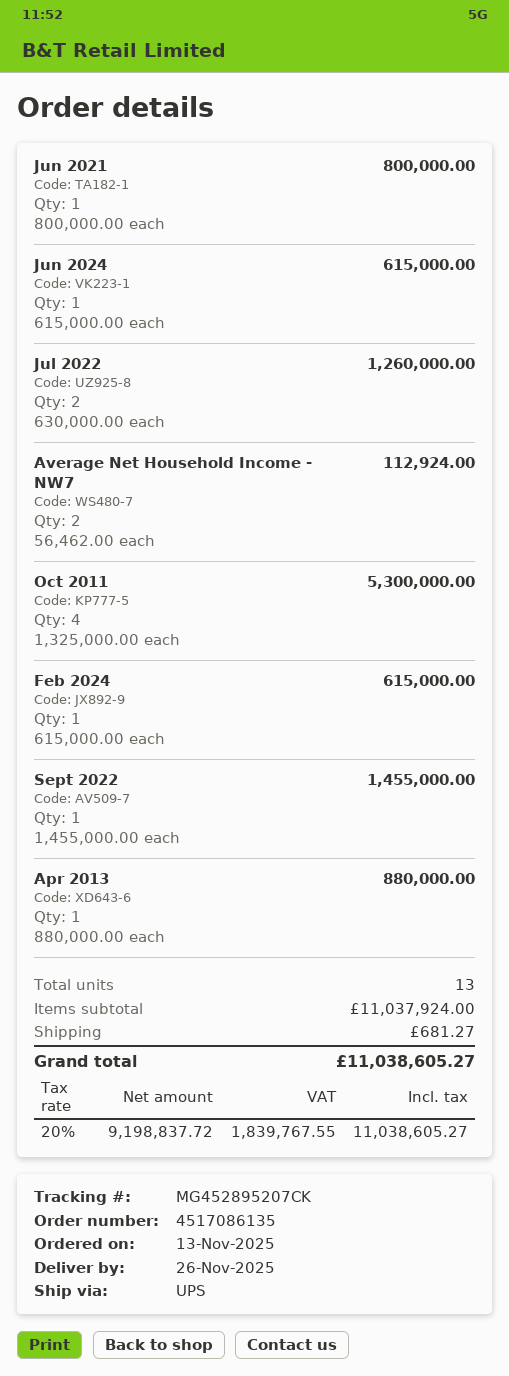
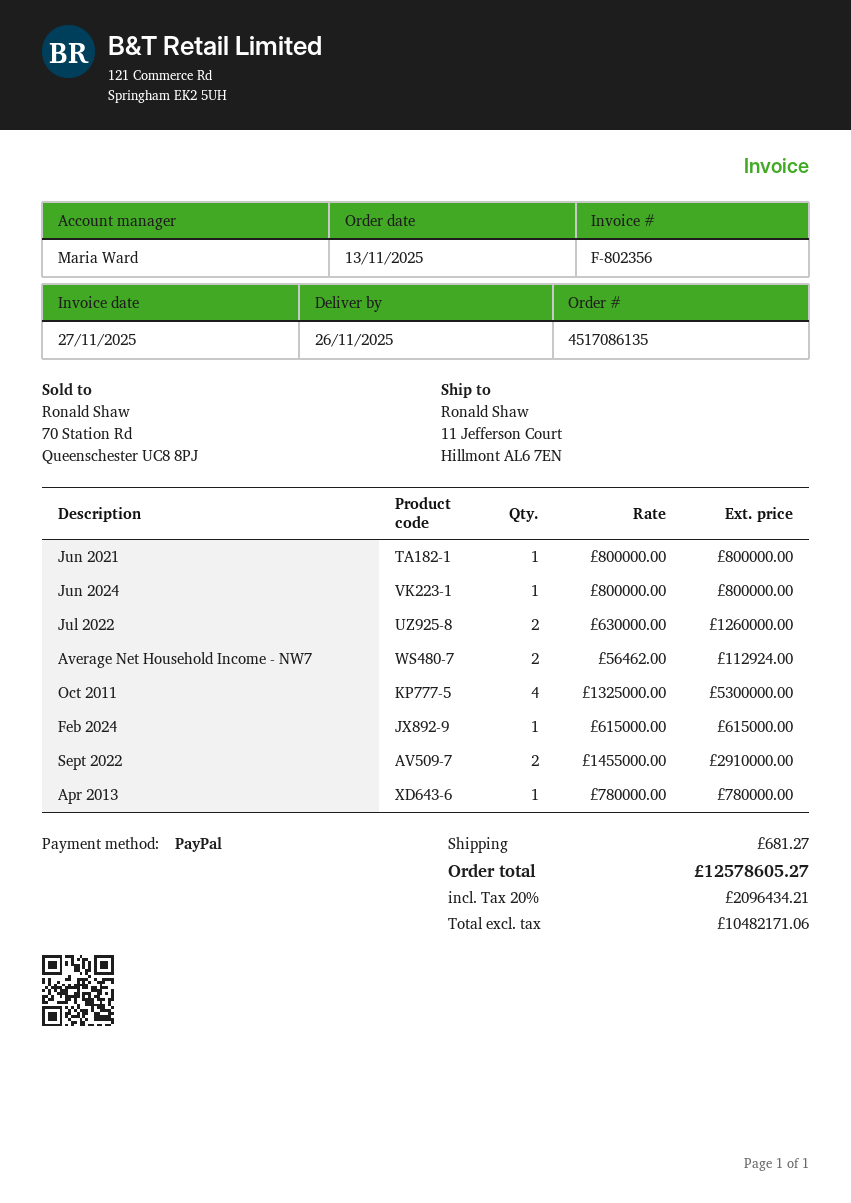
Jun 2024: 1 x 615000.00 = 615000.00 -> 1 x 800000.00 = 800000.00
Sept 2022: 1 x 1455000.00 = 1455000.00 -> 2 x 1455000.00 = 2910000.00
Apr 2013: 1 x 880000.00 = 880000.00 -> 1 x 780000.00 = 780000.00
net: 9198837.72 -> 10482171.06
tax: 20% = 1839767.55 -> 20% = 2096434.21
total: 11038605.27 -> 12578605.27

